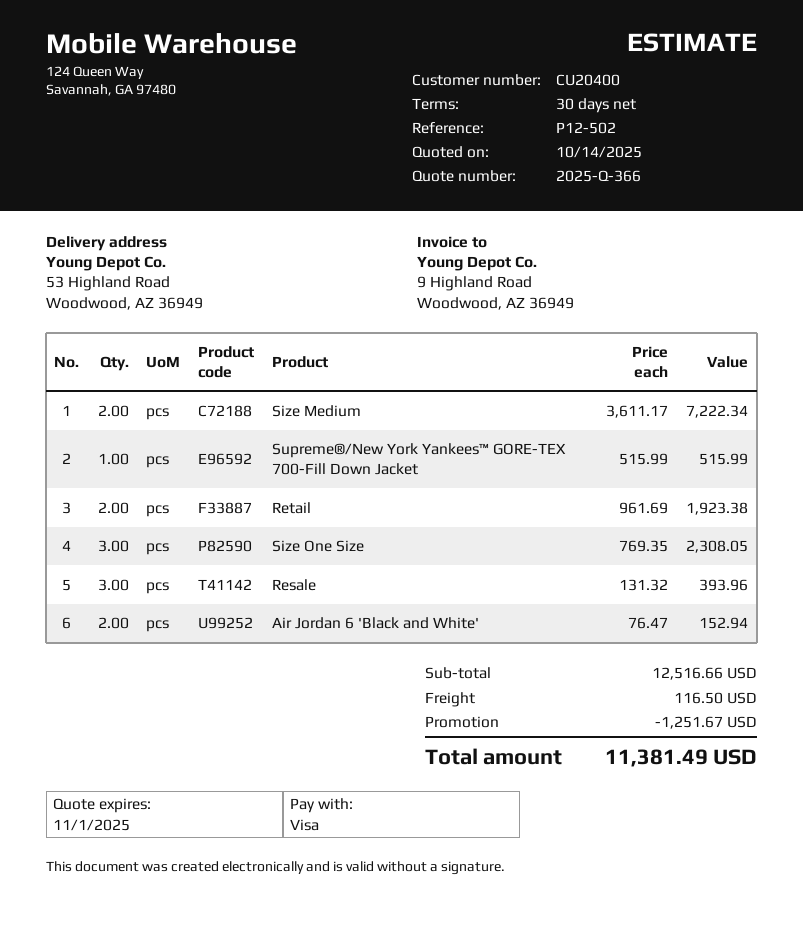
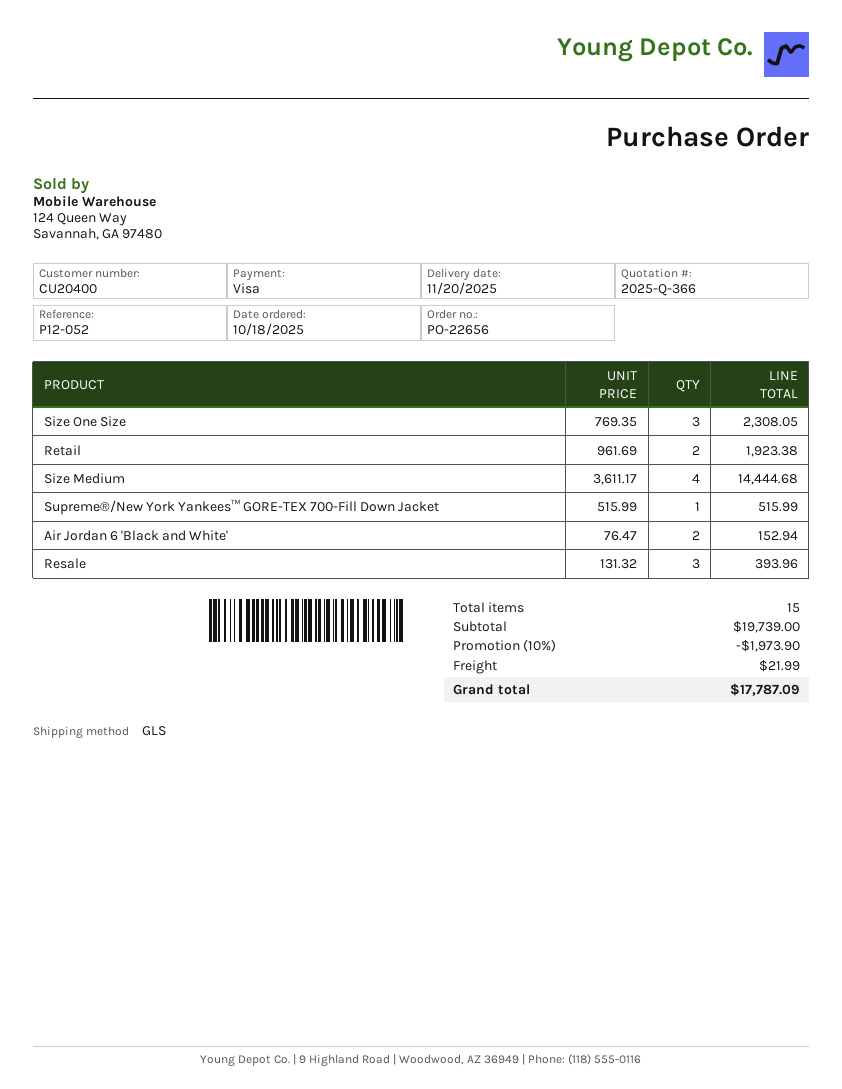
reference: P12-502 -> P12-052
Size Medium: 2 x 3611.17 = 7222.34 -> 4 x 3611.17 = 14444.68
subtotal: 12516.66 -> 19739.00
discount: 1251.67 -> 1973.90
shipping: 116.50 -> 21.99
total: 11381.49 -> 17787.09

